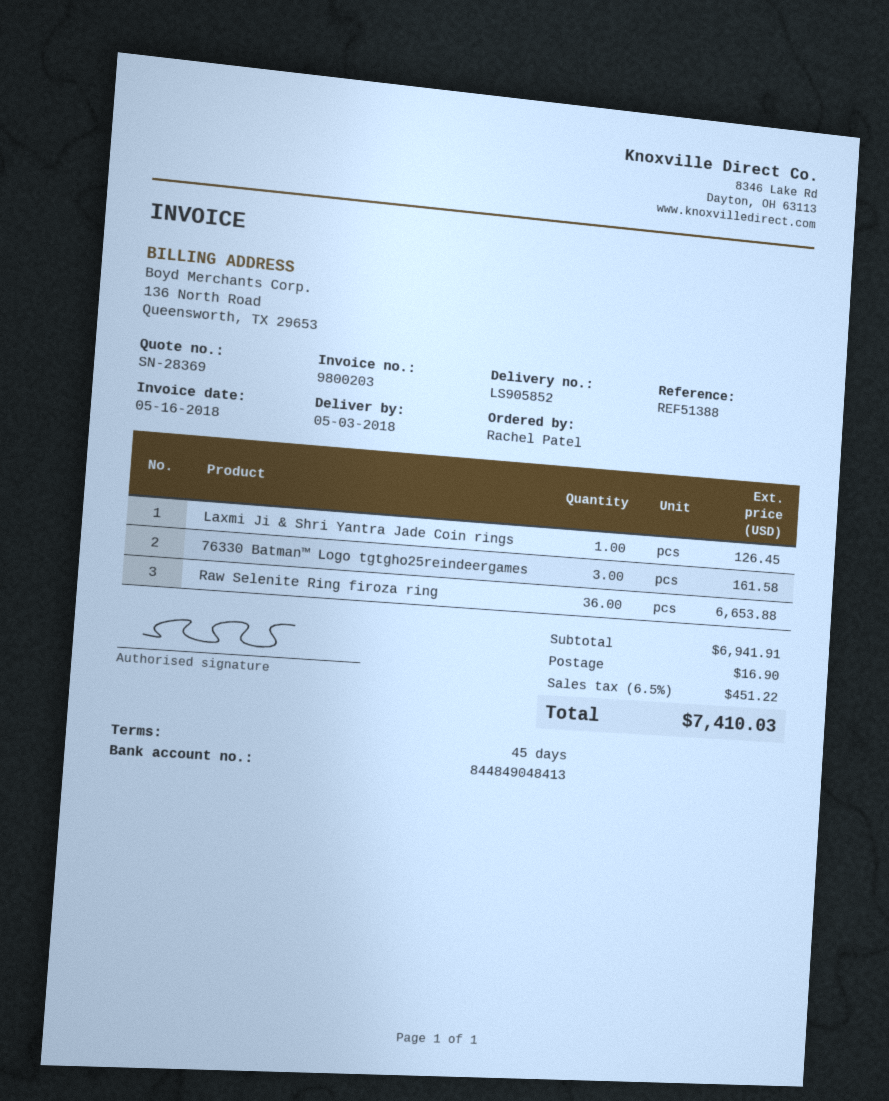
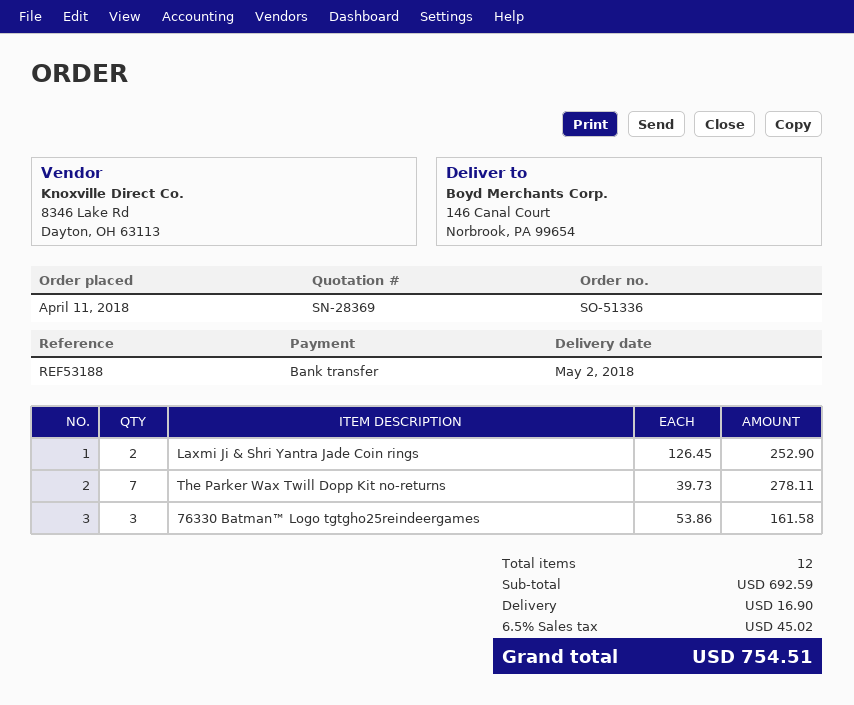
delivery date: 2018-05-03 -> 2018-05-02
reference: REF51388 -> REF53188
Laxmi Ji & Shri Yantra Jade Coin rings: 1 for 126.45 -> 2 for 252.90
Raw Selenite Ring firoza ring: 36 for 6653.88 -> none
The Parker Wax Twill Dopp Kit no-returns: none -> 7 for 278.11
subtotal: 6941.91 -> 692.59
tax: 6.5% = 451.22 -> 6.5% = 45.02
total: 7410.03 -> 754.51

